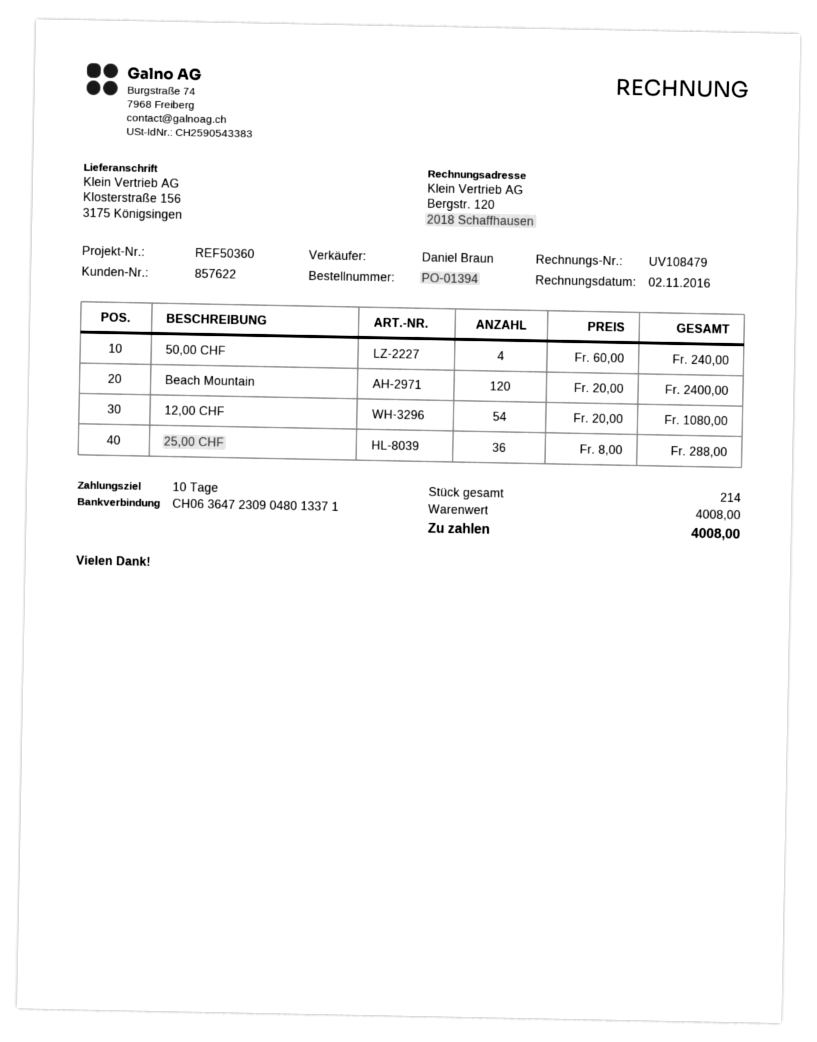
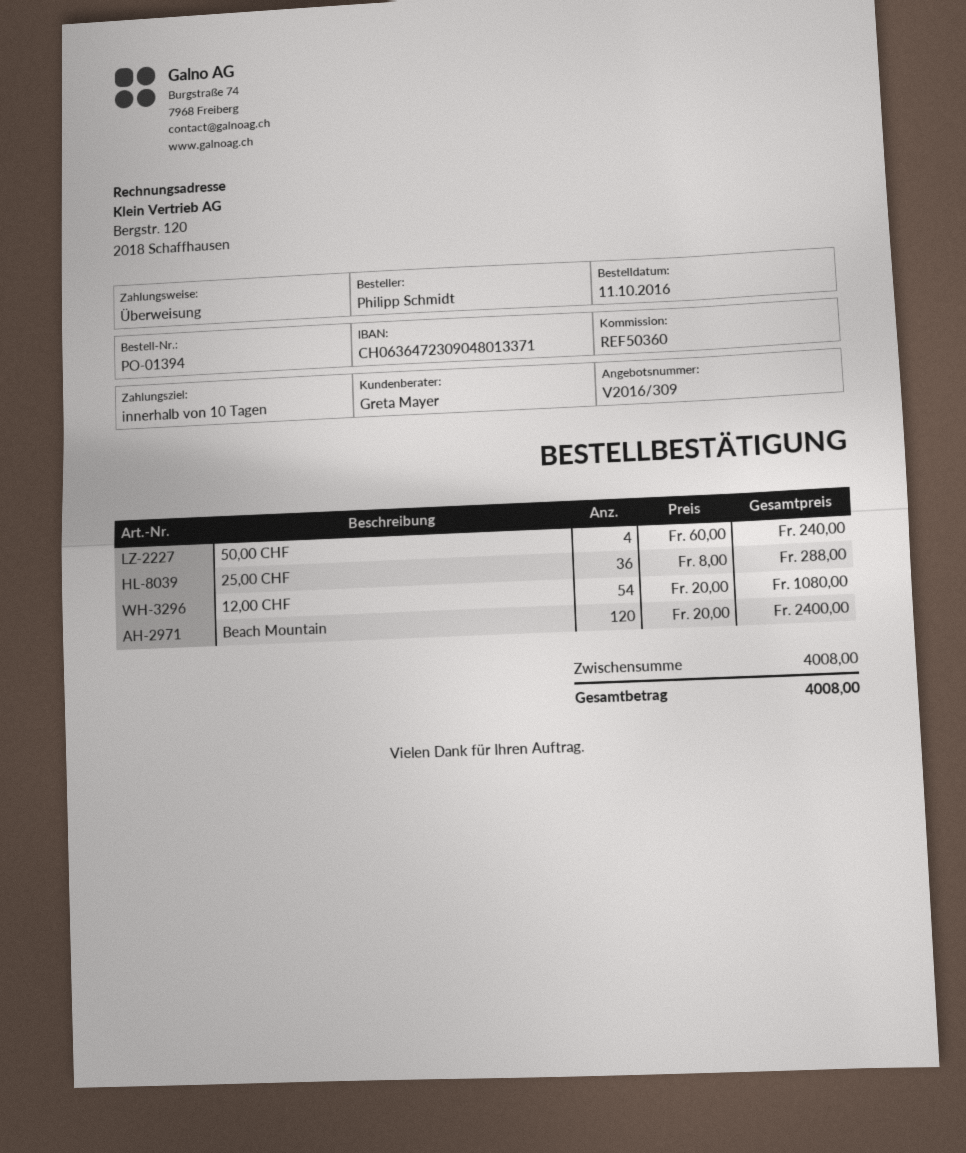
sales rep: Daniel Braun -> Greta Mayer

